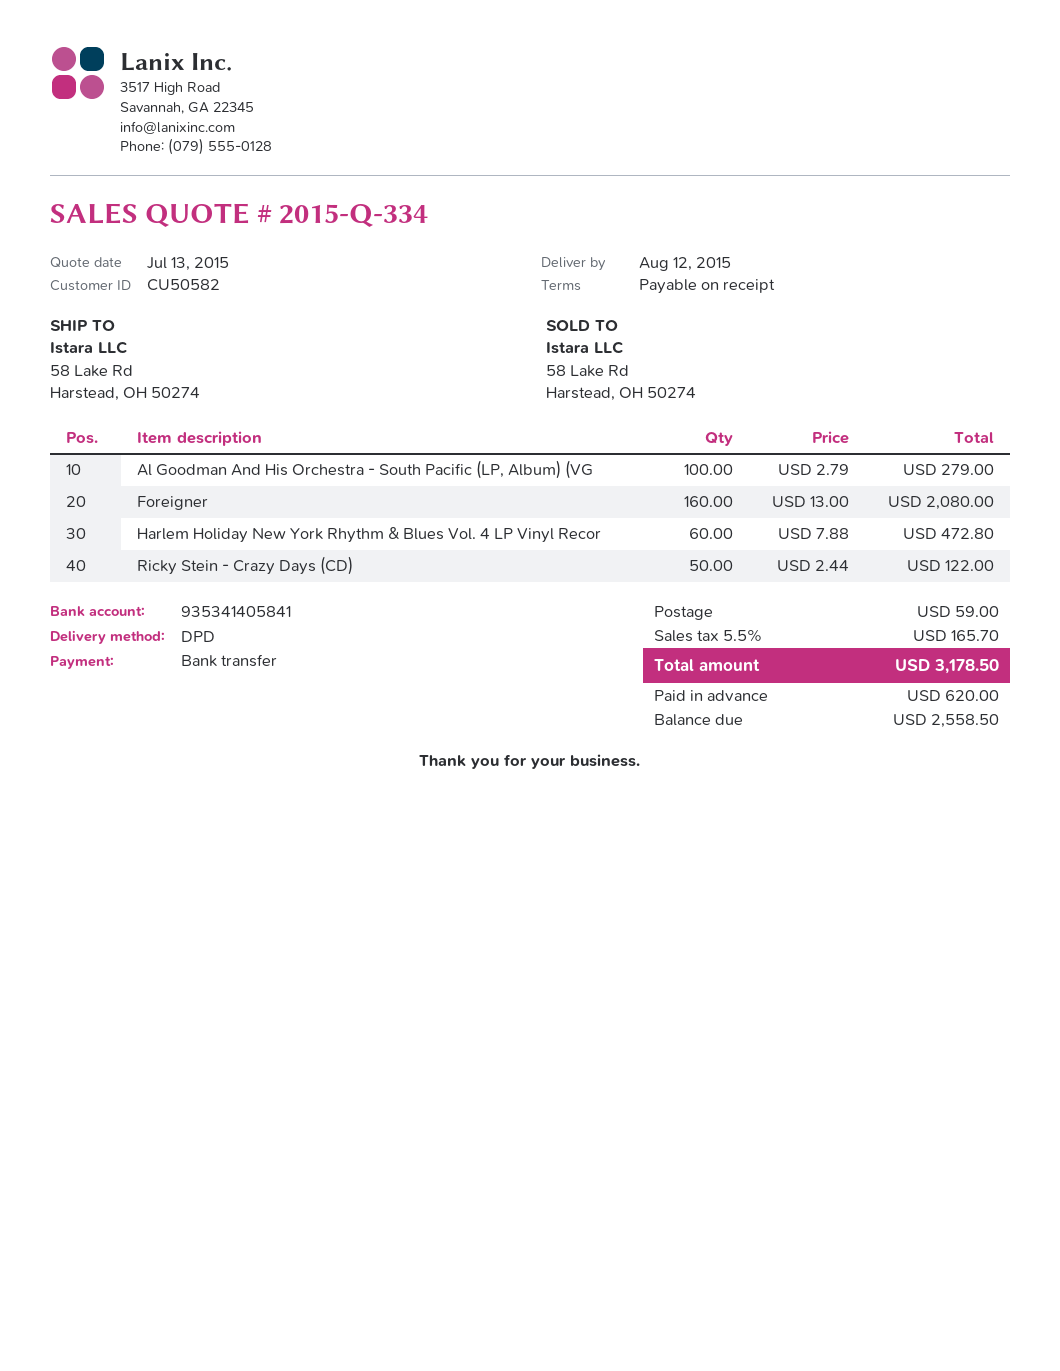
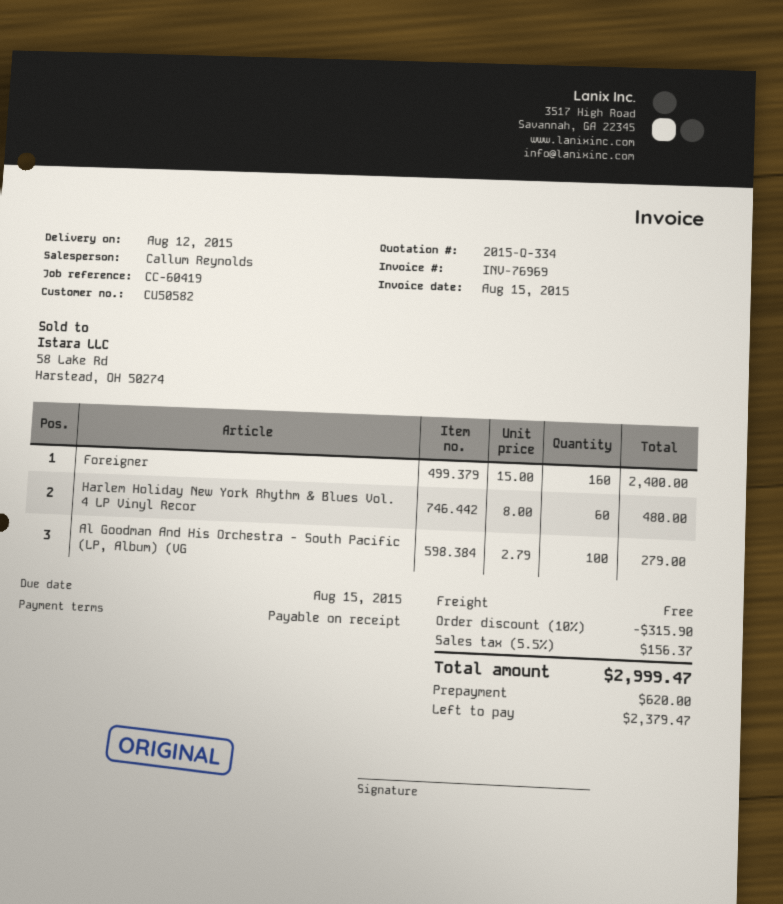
Foreigner: 160 x 13.00 = 2080.00 -> 160 x 15.00 = 2400.00
Harlem Holiday New York Rhythm & Blues Vol. 4 LP Vinyl Recor: 60 x 7.88 = 472.80 -> 60 x 8.00 = 480.00
Ricky Stein - Crazy Days (CD): 50 x 2.44 = 122.00 -> none
discount: none -> 10% = 315.90
shipping: 59.00 -> 0.00
tax: 5.5% = 165.70 -> 5.5% = 156.37
total: 3178.50 -> 2999.47
balance: 2558.50 -> 2379.47

